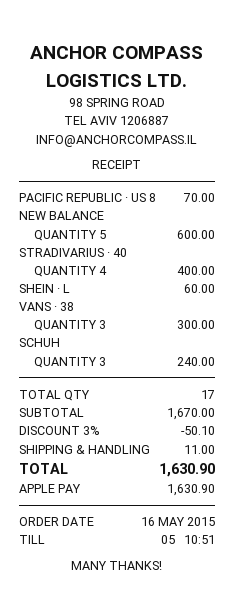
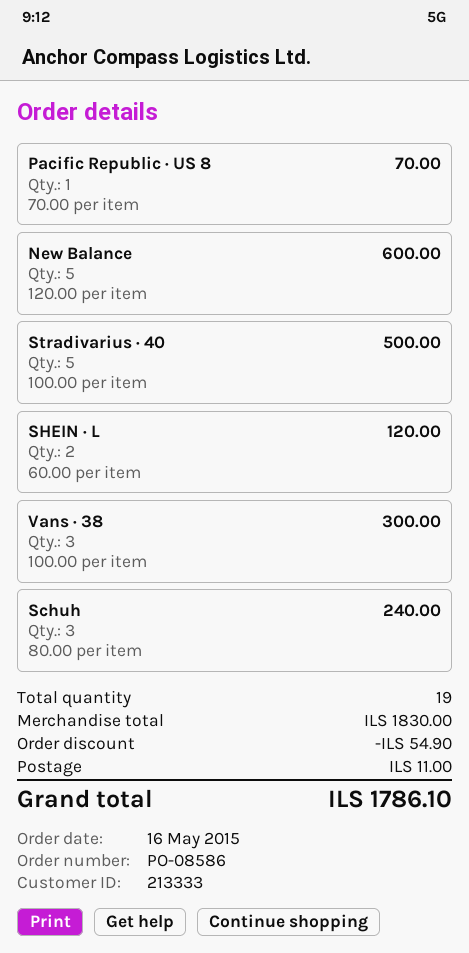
STRADIVARIUS · 40: 4 for 400.00 -> 5 for 500.00
SHEIN · L: 1 for 60.00 -> 2 for 120.00
total quantity: 17 -> 19
subtotal: 1670.00 -> 1830.00
discount: 50.10 -> 54.90
total: 1630.90 -> 1786.10

